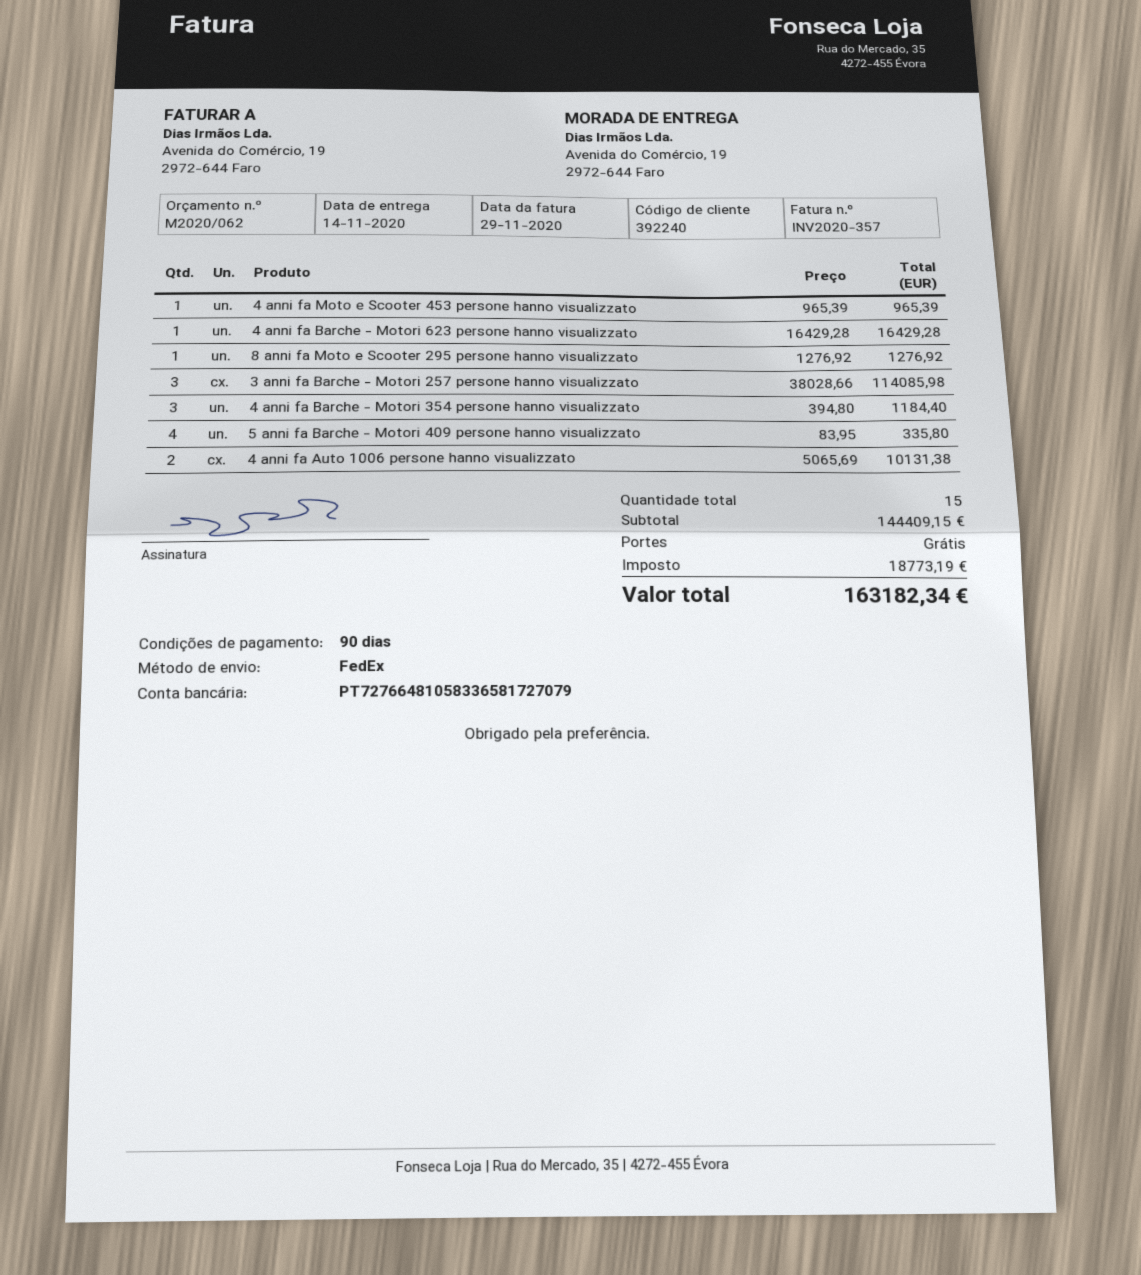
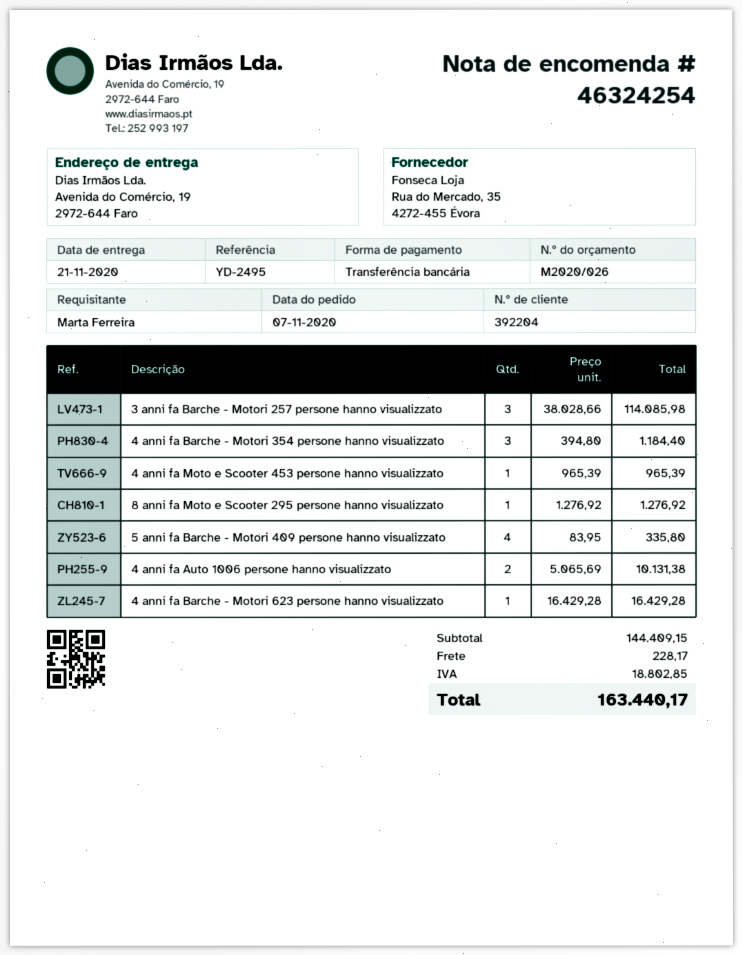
quote number: M2020/062 -> M2020/026
delivery date: 2020-11-14 -> 2020-11-21
customer number: 392240 -> 392204
shipping: 0.00 -> 228.17
tax: 18773.19 -> 18802.85
total: 163182.34 -> 163440.17

